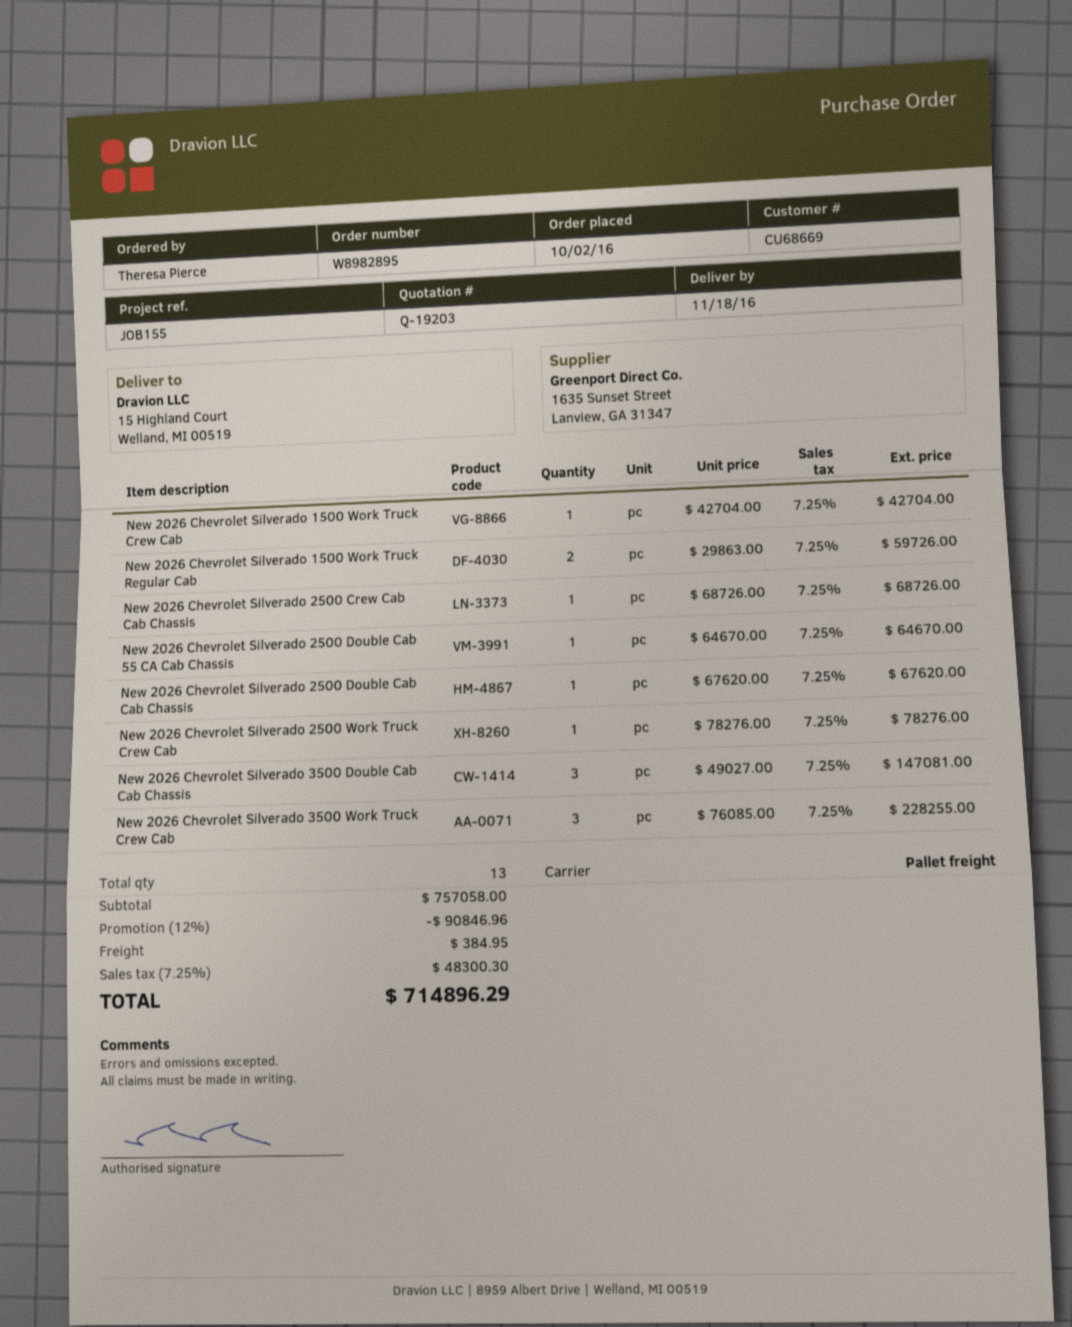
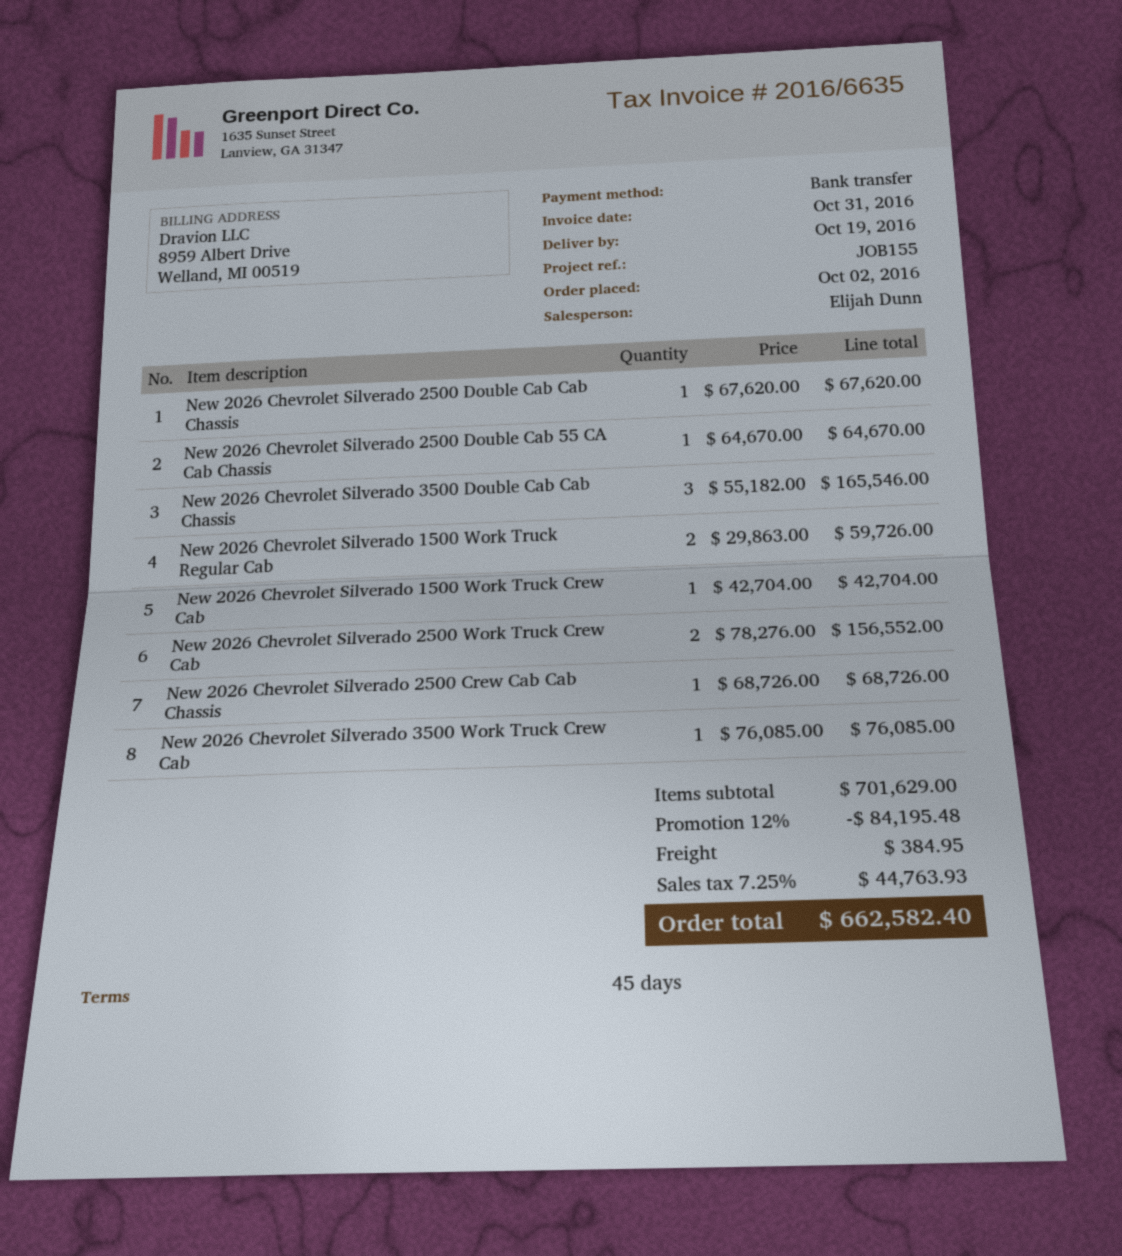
delivery date: 2016-11-18 -> 2016-10-19
New 2026 Chevrolet Silverado 2500 Work Truck Crew Cab: 1 x 78276.00 = 78276.00 -> 2 x 78276.00 = 156552.00
New 2026 Chevrolet Silverado 3500 Double Cab Cab Chassis: 3 x 49027.00 = 147081.00 -> 3 x 55182.00 = 165546.00
New 2026 Chevrolet Silverado 3500 Work Truck Crew Cab: 3 x 76085.00 = 228255.00 -> 1 x 76085.00 = 76085.00
subtotal: 757058.00 -> 701629.00
discount: 12% = 90846.96 -> 12% = 84195.48
tax: 7.25% = 48300.30 -> 7.25% = 44763.93
total: 714896.29 -> 662582.40

